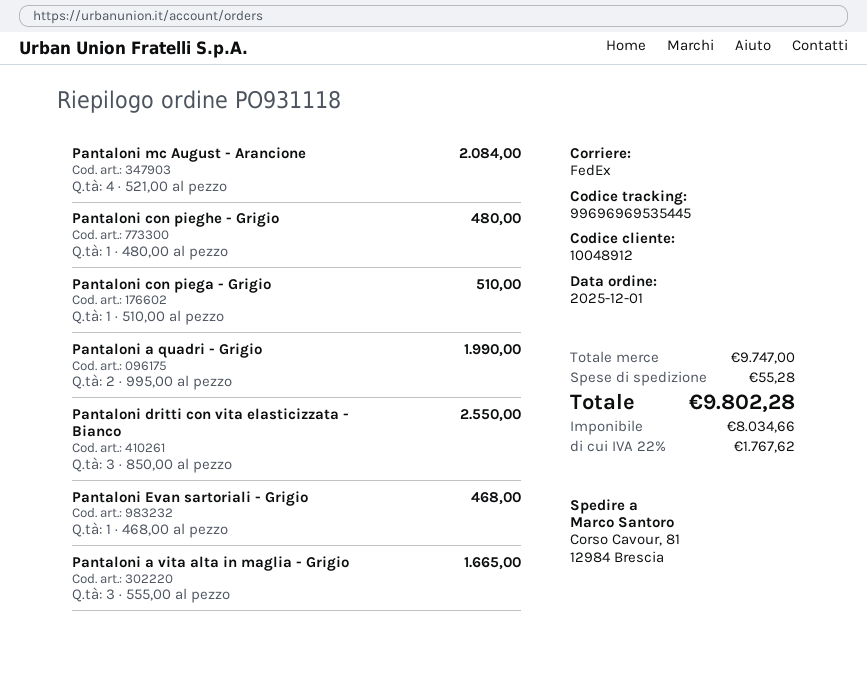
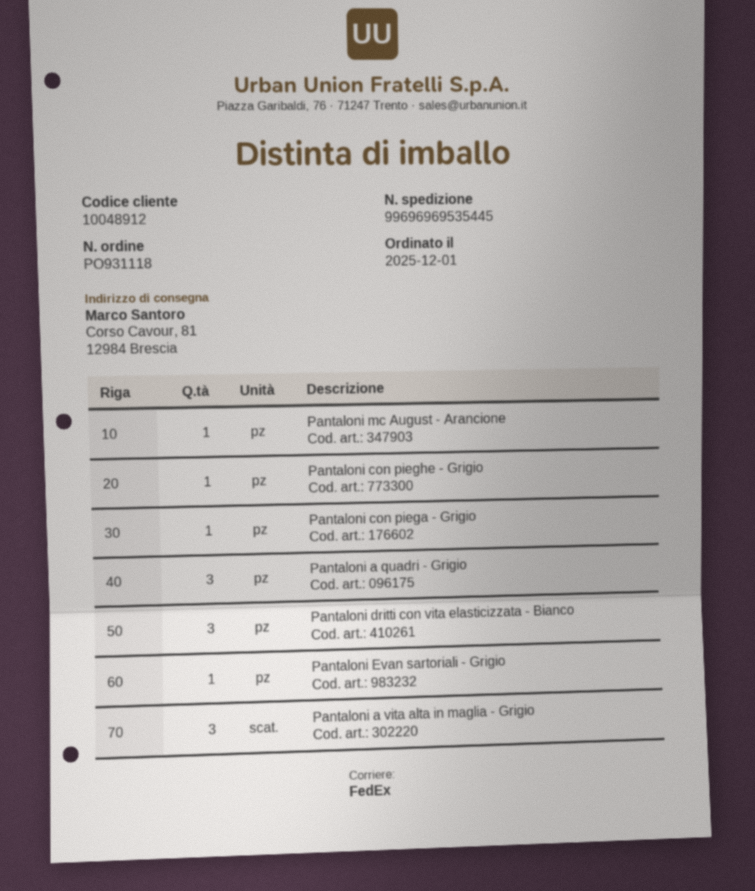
Pantaloni mc August - Arancione: 4 -> 1
Pantaloni a quadri - Grigio: 2 -> 3

